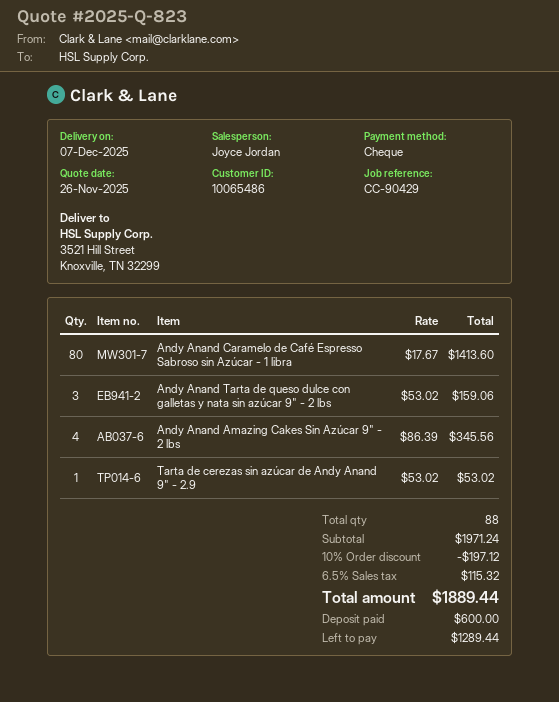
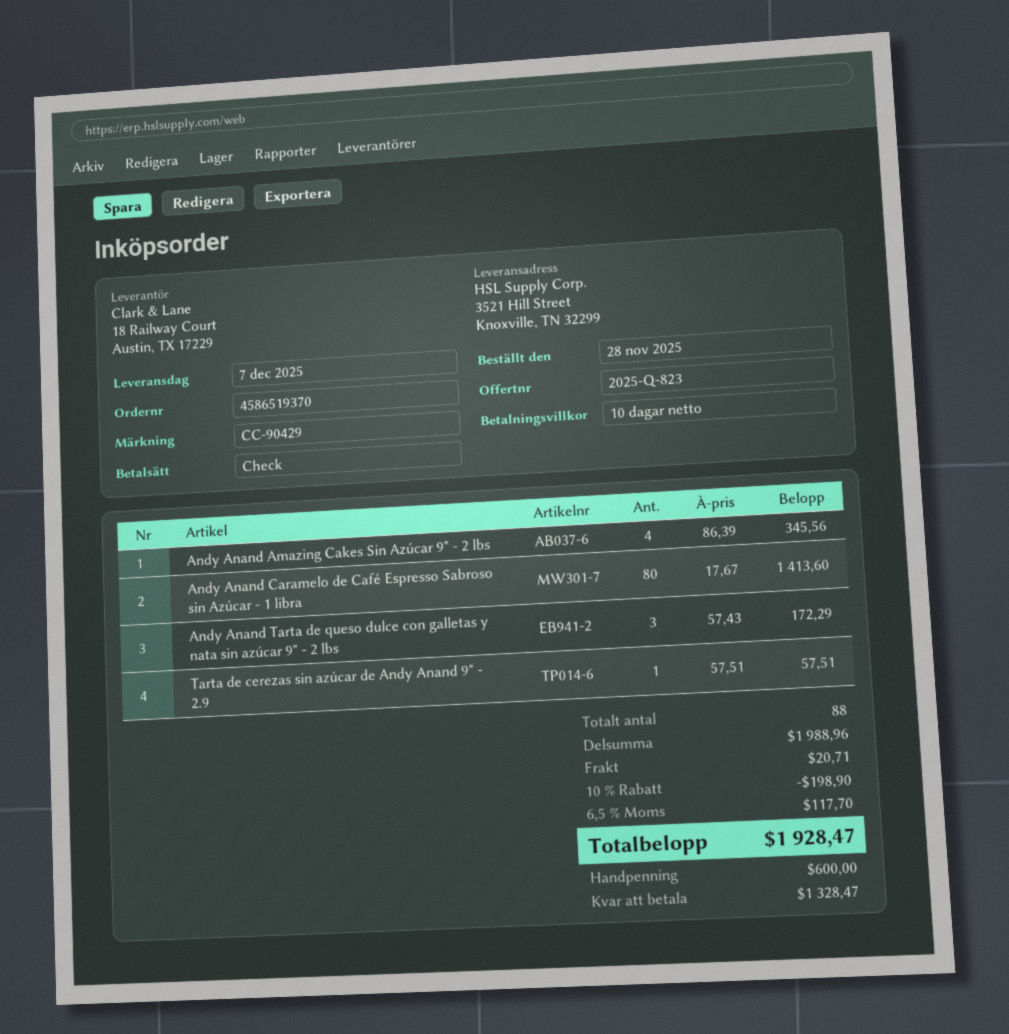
Andy Anand Tarta de queso dulce con galletas y nata sin azúcar 9" - 2 lbs: 3 x 53.02 = 159.06 -> 3 x 57.43 = 172.29
Tarta de cerezas sin azúcar de Andy Anand 9" - 2.9: 1 x 53.02 = 53.02 -> 1 x 57.51 = 57.51
subtotal: 1971.24 -> 1988.96
discount: 10% = 197.12 -> 10% = 198.90
shipping: none -> 20.71
tax: 6.5% = 115.32 -> 6.5% = 117.70
total: 1889.44 -> 1928.47
balance: 1289.44 -> 1328.47

